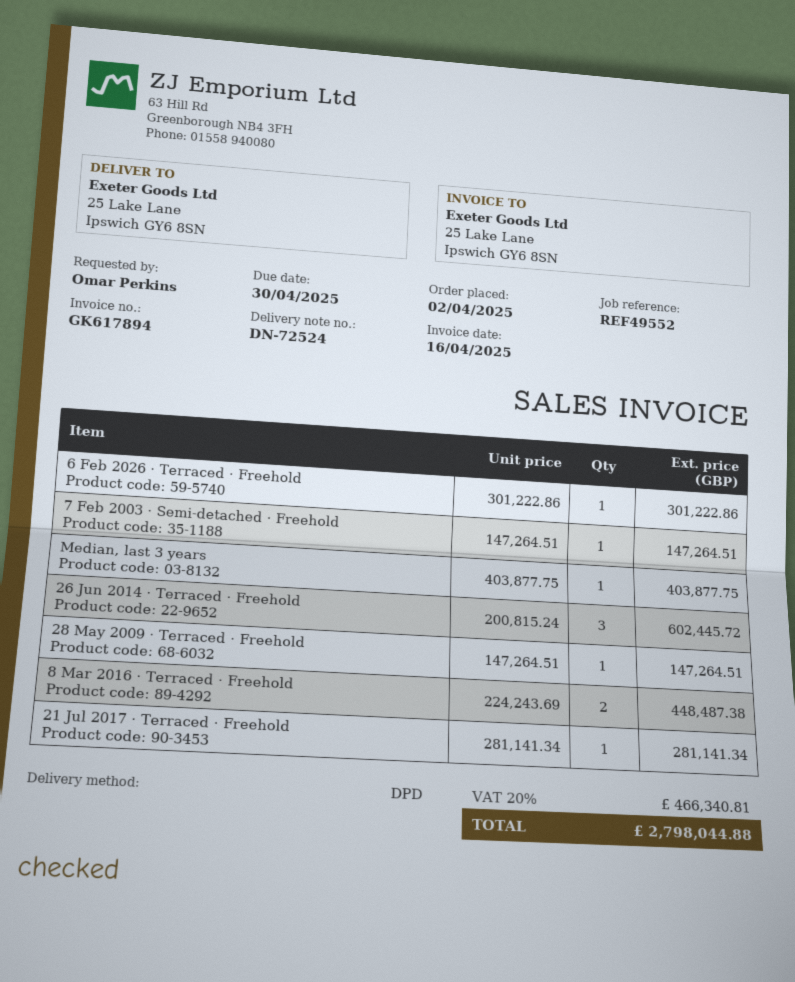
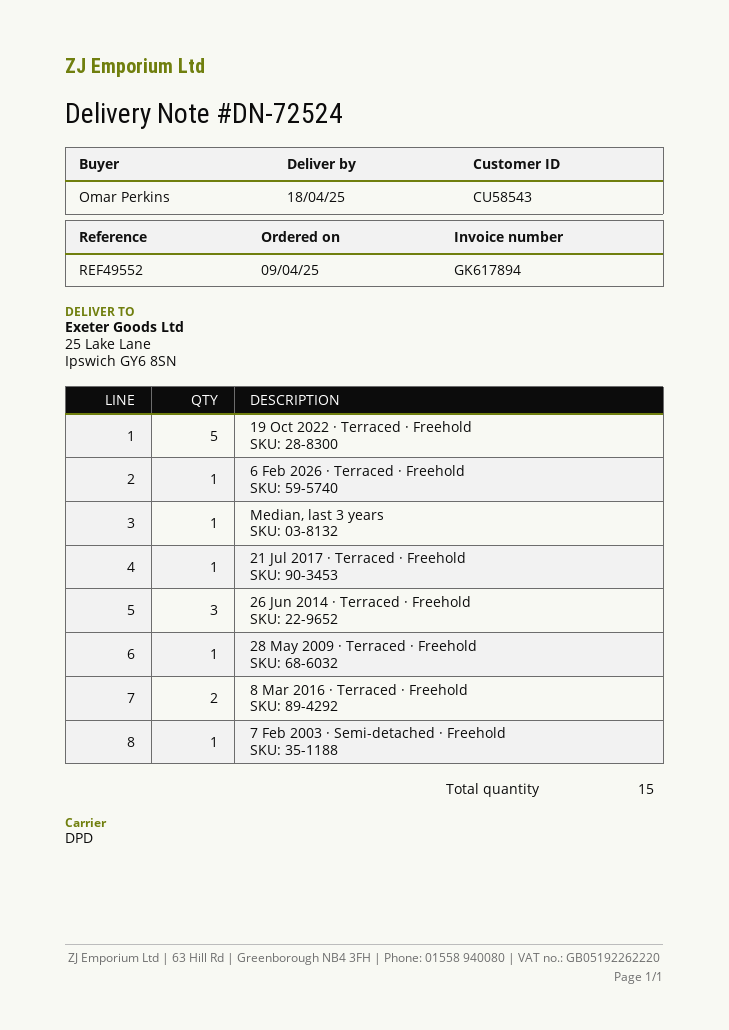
order date: 2025-04-02 -> 2025-04-09
19 Oct 2022 · Terraced · Freehold: none -> 5

